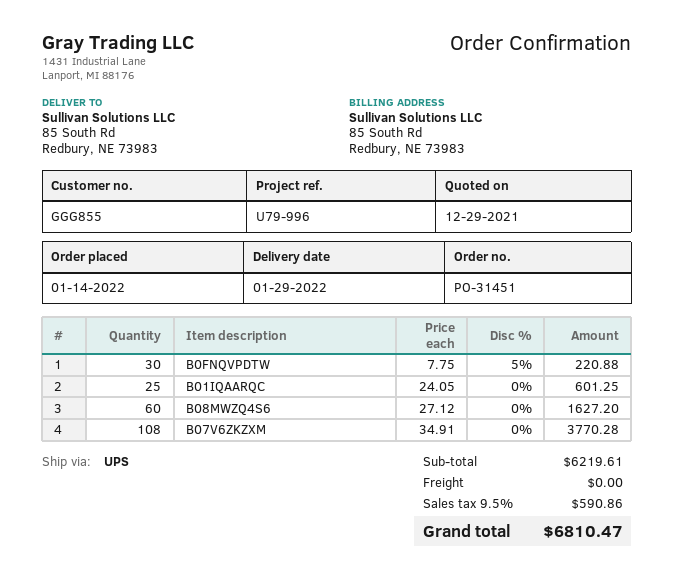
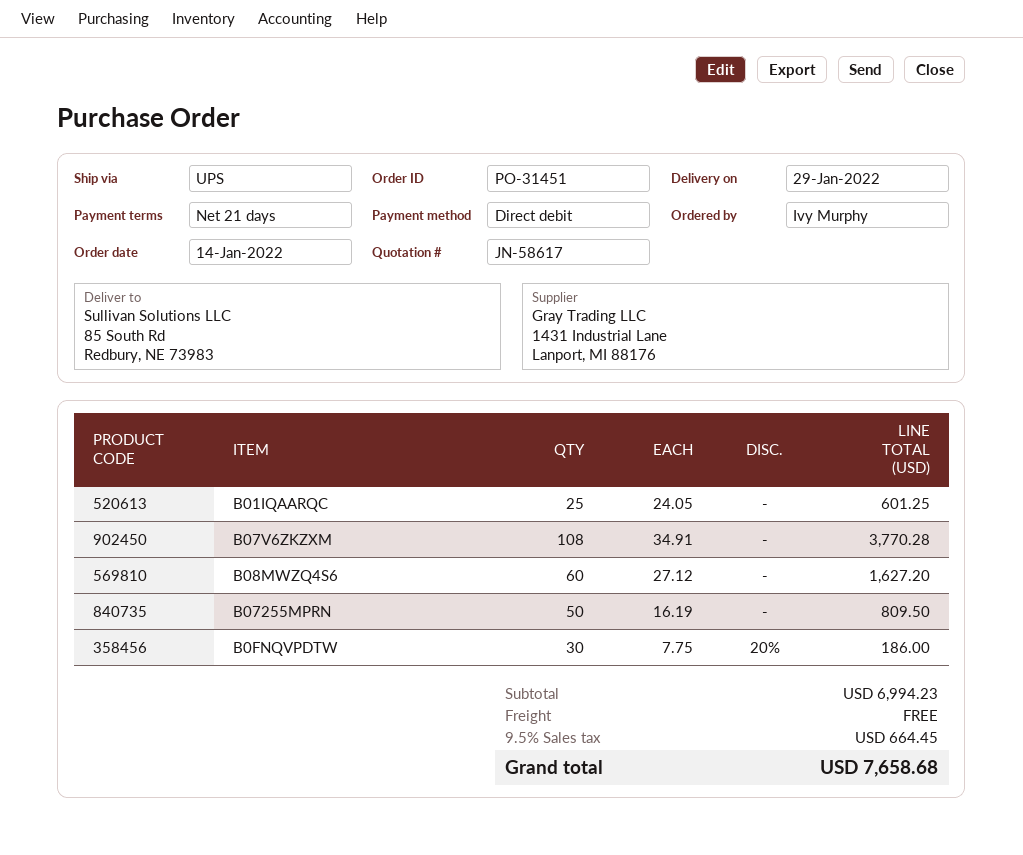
B0FNQVPDTW: 30 x 7.75 - 5% = 220.88 -> 30 x 7.75 - 20% = 186.00
B07255MPRN: none -> 50 x 16.19 = 809.50
subtotal: 6219.61 -> 6994.23
tax: 9.5% = 590.86 -> 9.5% = 664.45
total: 6810.47 -> 7658.68

